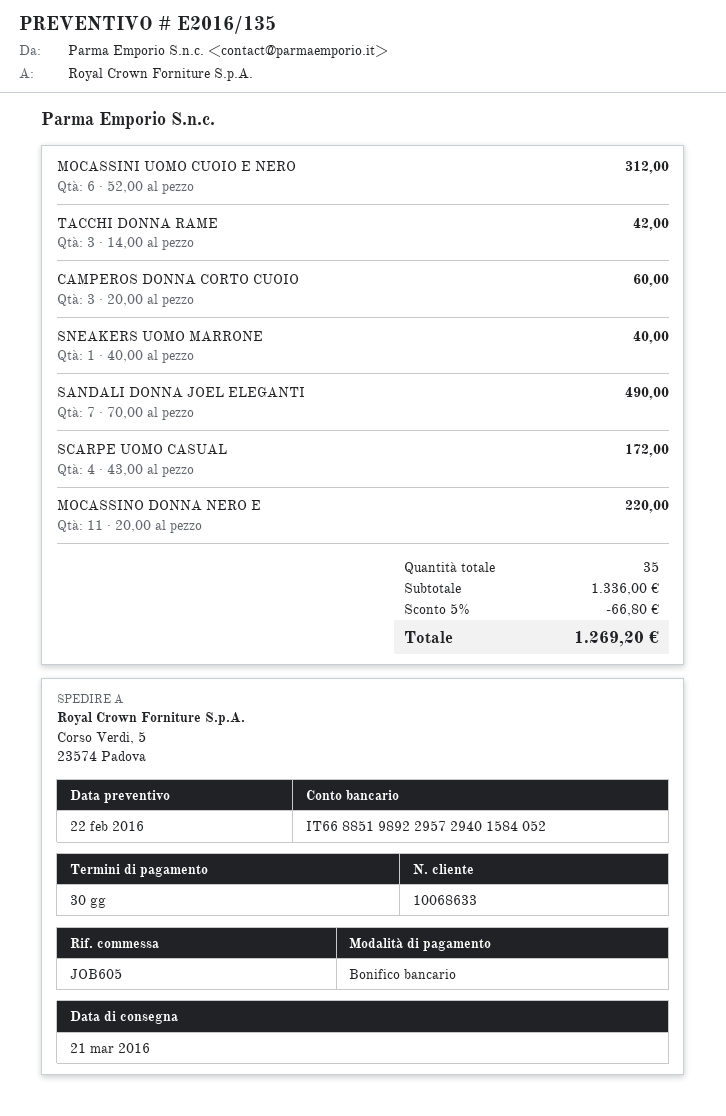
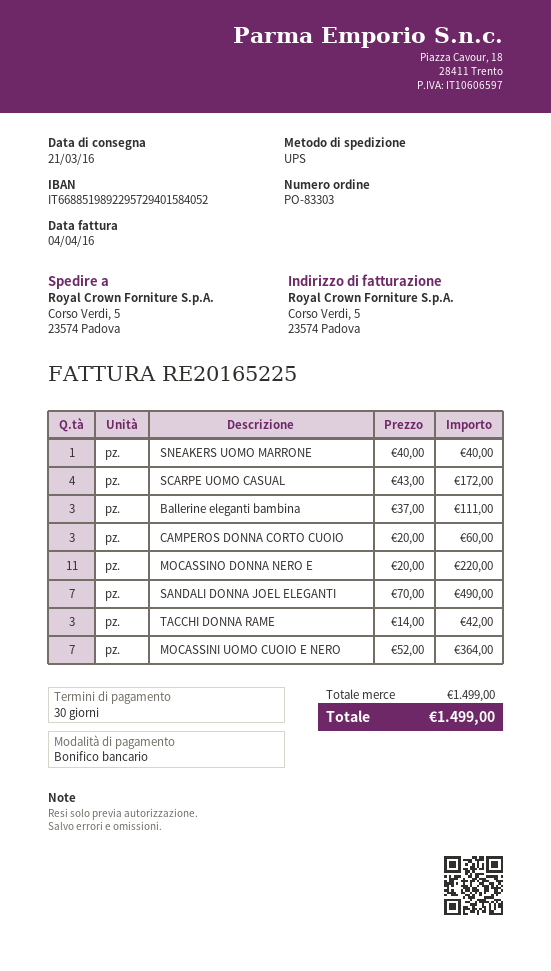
MOCASSINI UOMO CUOIO E NERO: 6 x 52.00 = 312.00 -> 7 x 52.00 = 364.00
Ballerine eleganti bambina: none -> 3 x 37.00 = 111.00
subtotal: 1336.00 -> 1499.00
discount: 5% = 66.80 -> none
total: 1269.20 -> 1499.00

